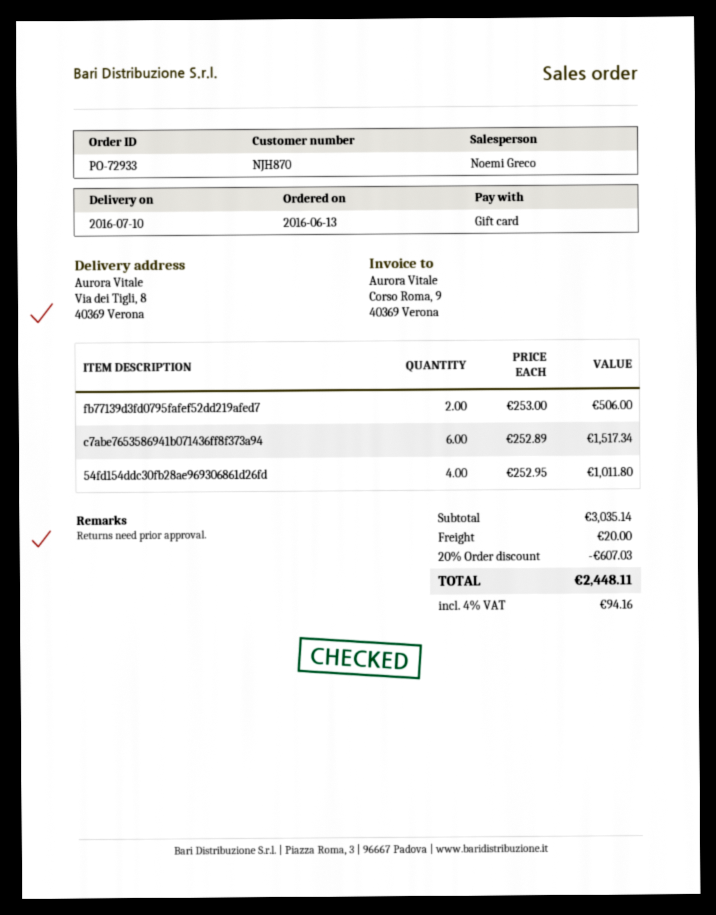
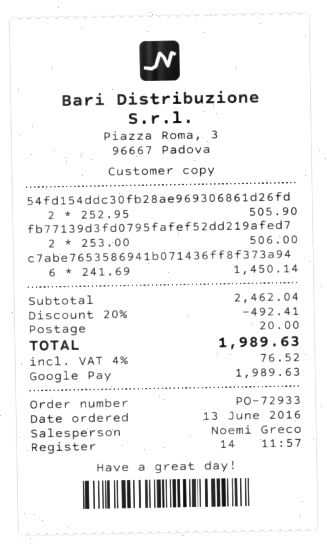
payment method: gift card -> Google Pay
c7abe7653586941b071436ff8f373a94: 6 x 252.89 = 1517.34 -> 6 x 241.69 = 1450.14
54fd154ddc30fb28ae969306861d26fd: 4 x 252.95 = 1011.80 -> 2 x 252.95 = 505.90
subtotal: 3035.14 -> 2462.04
discount: 20% = 607.03 -> 20% = 492.41
tax: 4% = 94.16 -> 4% = 76.52
total: 2448.11 -> 1989.63

